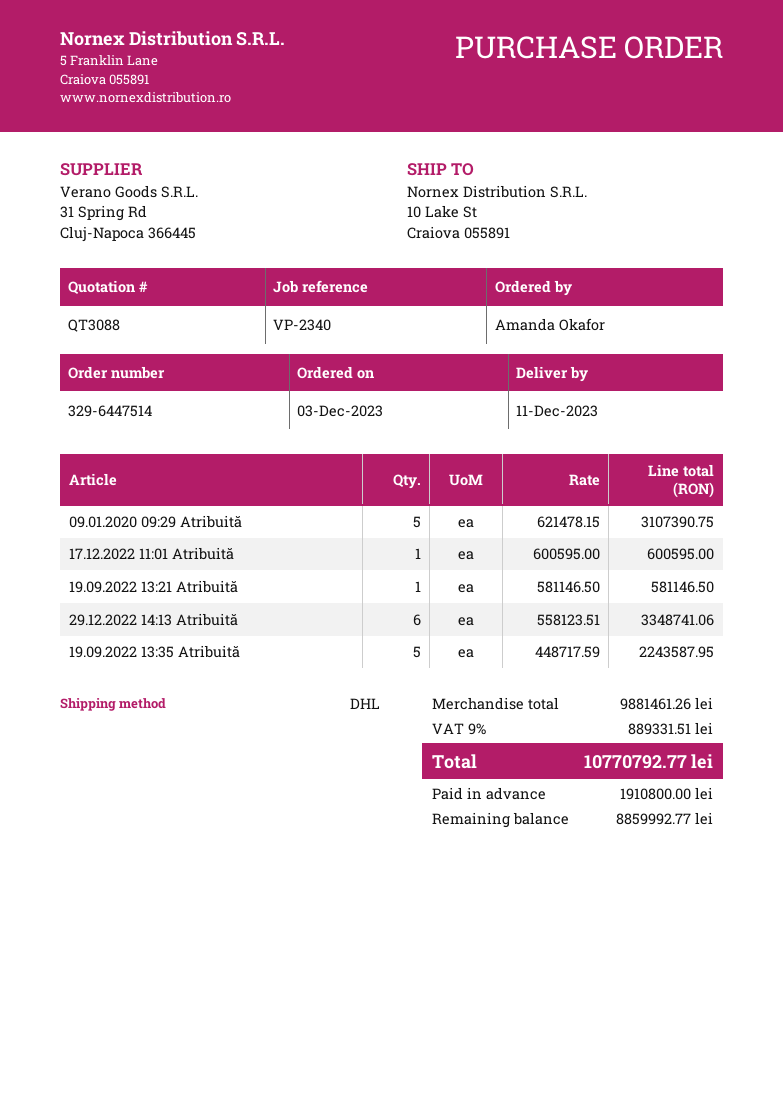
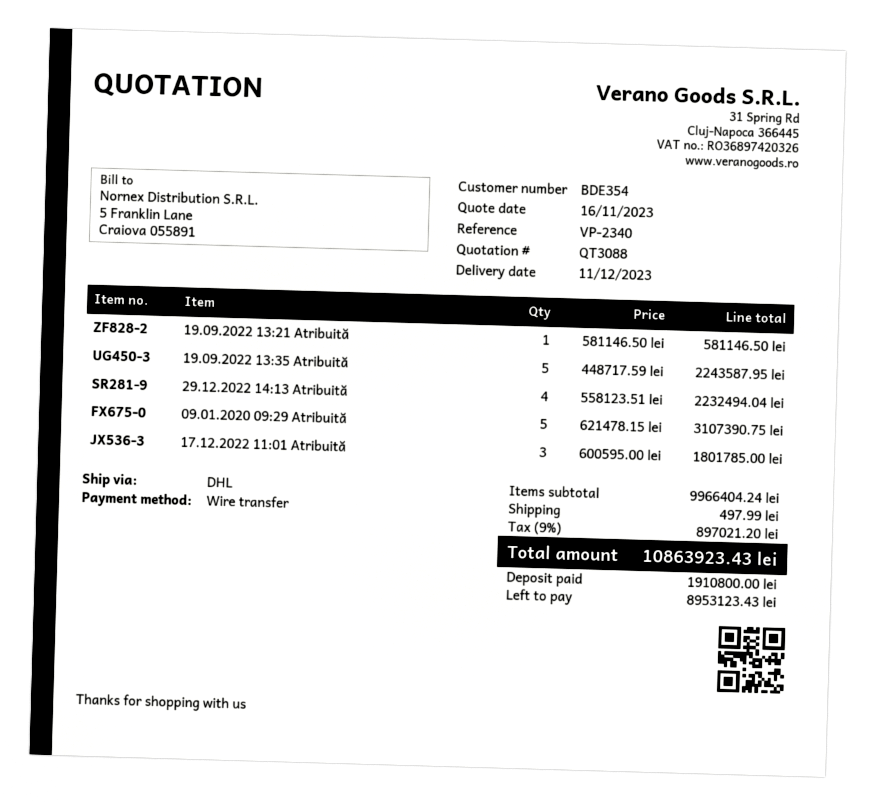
17.12.2022 11:01 Atribuită: 1 x 600595.00 = 600595.00 -> 3 x 600595.00 = 1801785.00
29.12.2022 14:13 Atribuită: 6 x 558123.51 = 3348741.06 -> 4 x 558123.51 = 2232494.04
subtotal: 9881461.26 -> 9966404.24
shipping: none -> 497.99
tax: 9% = 889331.51 -> 9% = 897021.20
total: 10770792.77 -> 10863923.43
balance: 8859992.77 -> 8953123.43

